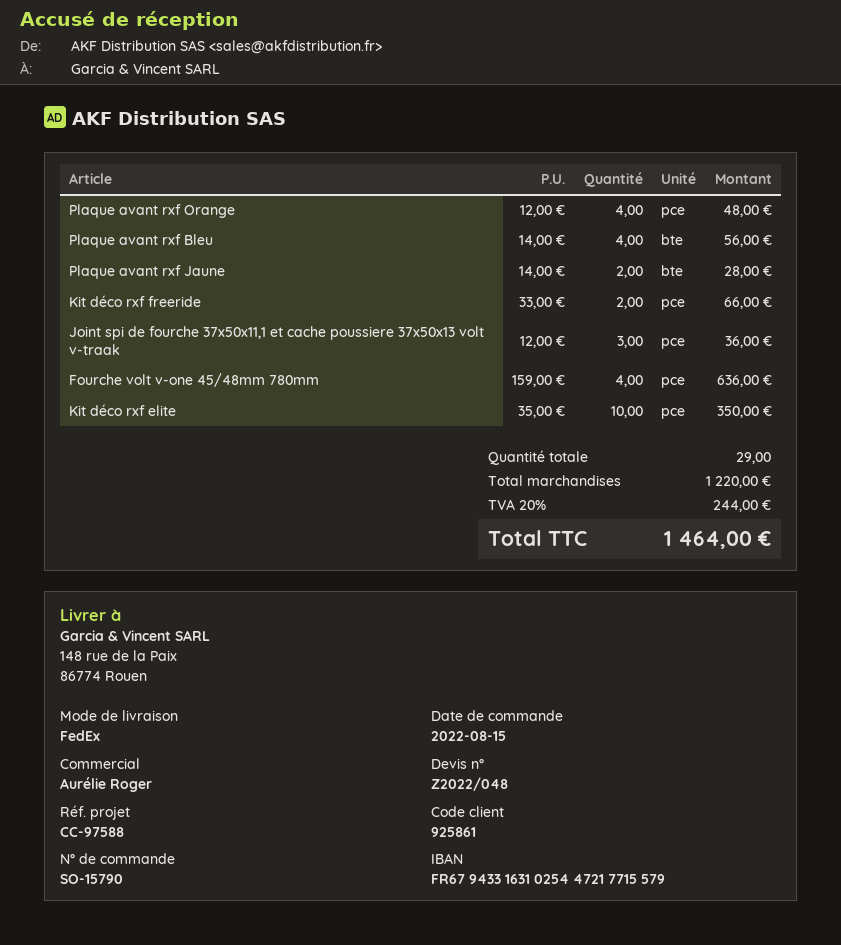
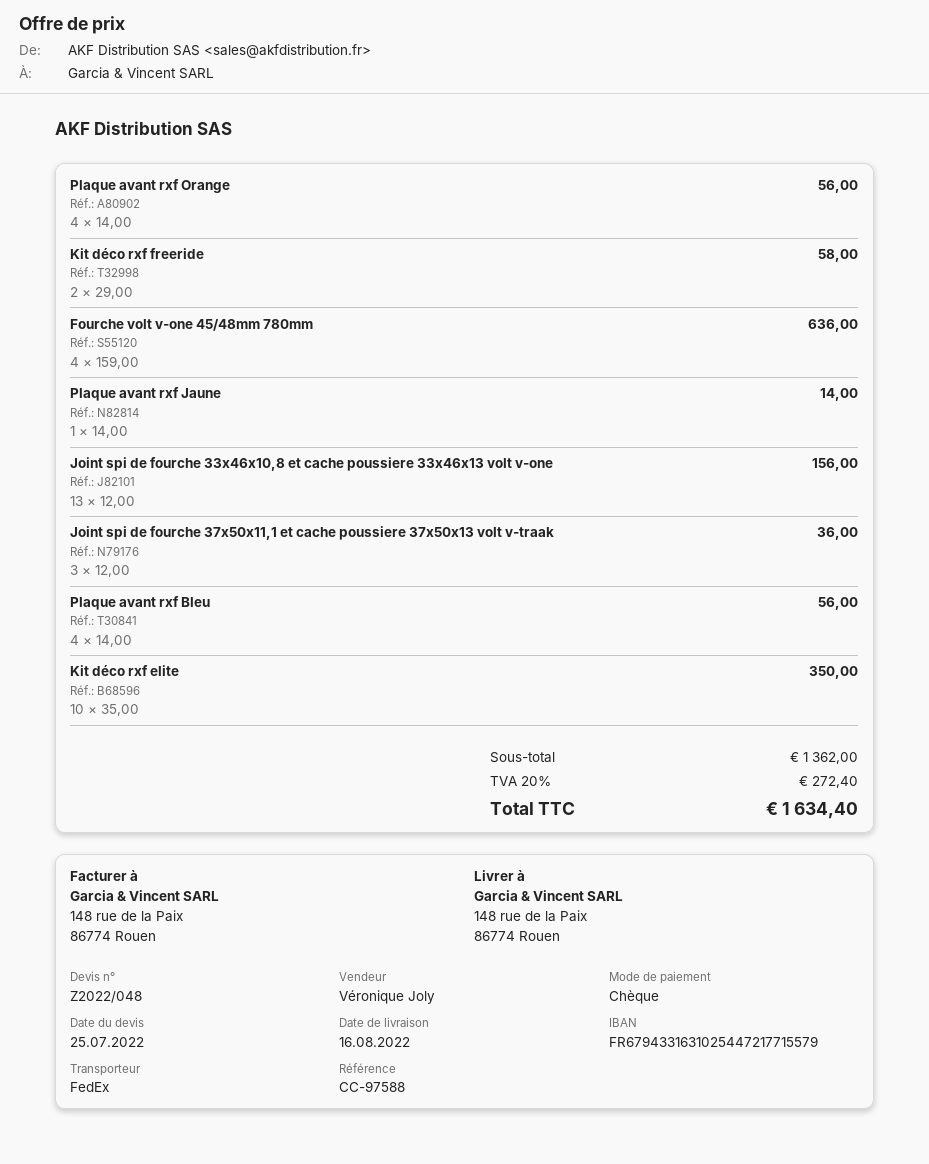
sales rep: Aurélie Roger -> Véronique Joly
Plaque avant rxf Orange: 4 x 12.00 = 48.00 -> 4 x 14.00 = 56.00
Plaque avant rxf Jaune: 2 x 14.00 = 28.00 -> 1 x 14.00 = 14.00
Kit déco rxf freeride: 2 x 33.00 = 66.00 -> 2 x 29.00 = 58.00
Joint spi de fourche 33x46x10,8 et cache poussiere 33x46x13 volt v-one: none -> 13 x 12.00 = 156.00
subtotal: 1220.00 -> 1362.00
tax: 20% = 244.00 -> 20% = 272.40
total: 1464.00 -> 1634.40

